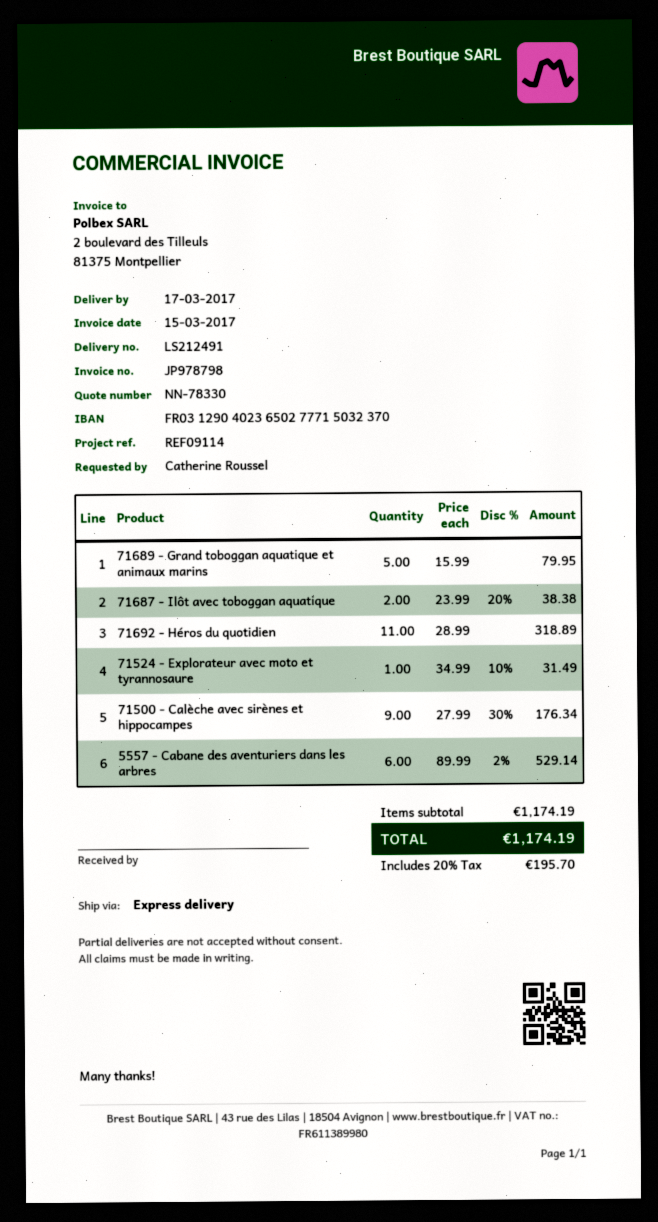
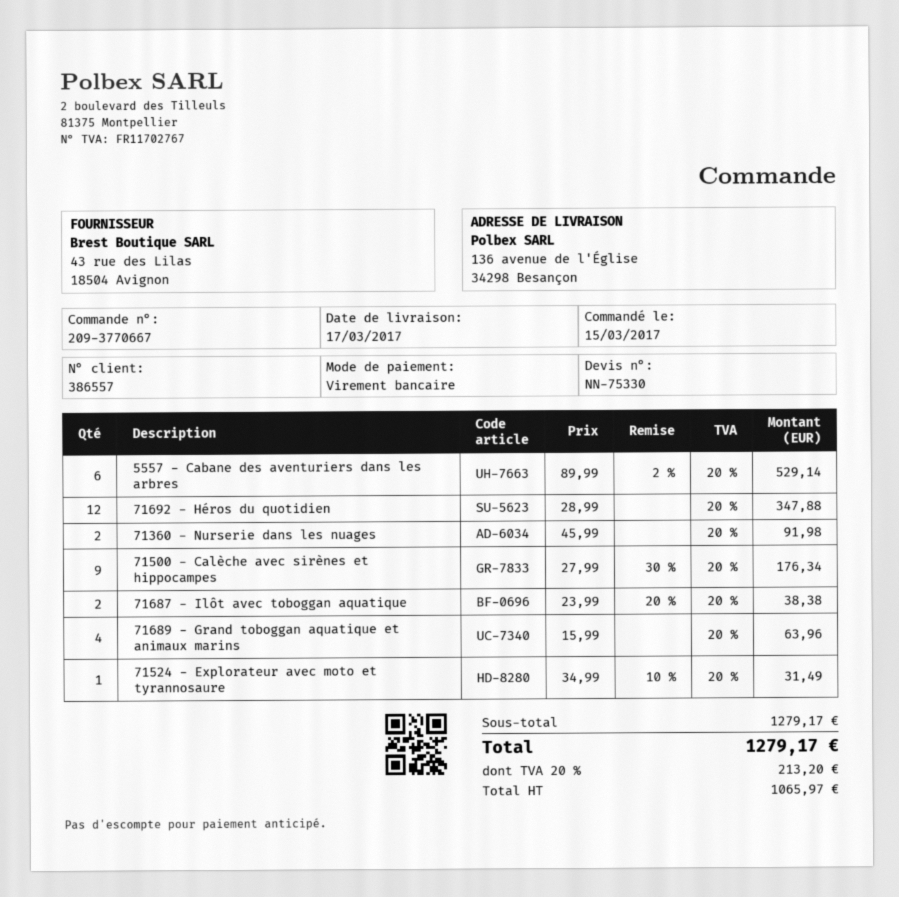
quote number: NN-78330 -> NN-75330
71689 - Grand toboggan aquatique et animaux marins: 5 x 15.99 = 79.95 -> 4 x 15.99 = 63.96
71692 - Héros du quotidien: 11 x 28.99 = 318.89 -> 12 x 28.99 = 347.88
71360 - Nurserie dans les nuages: none -> 2 x 45.99 = 91.98
subtotal: 1174.19 -> 1279.17
tax: 20% = 195.70 -> 20% = 213.20
total: 1174.19 -> 1279.17

